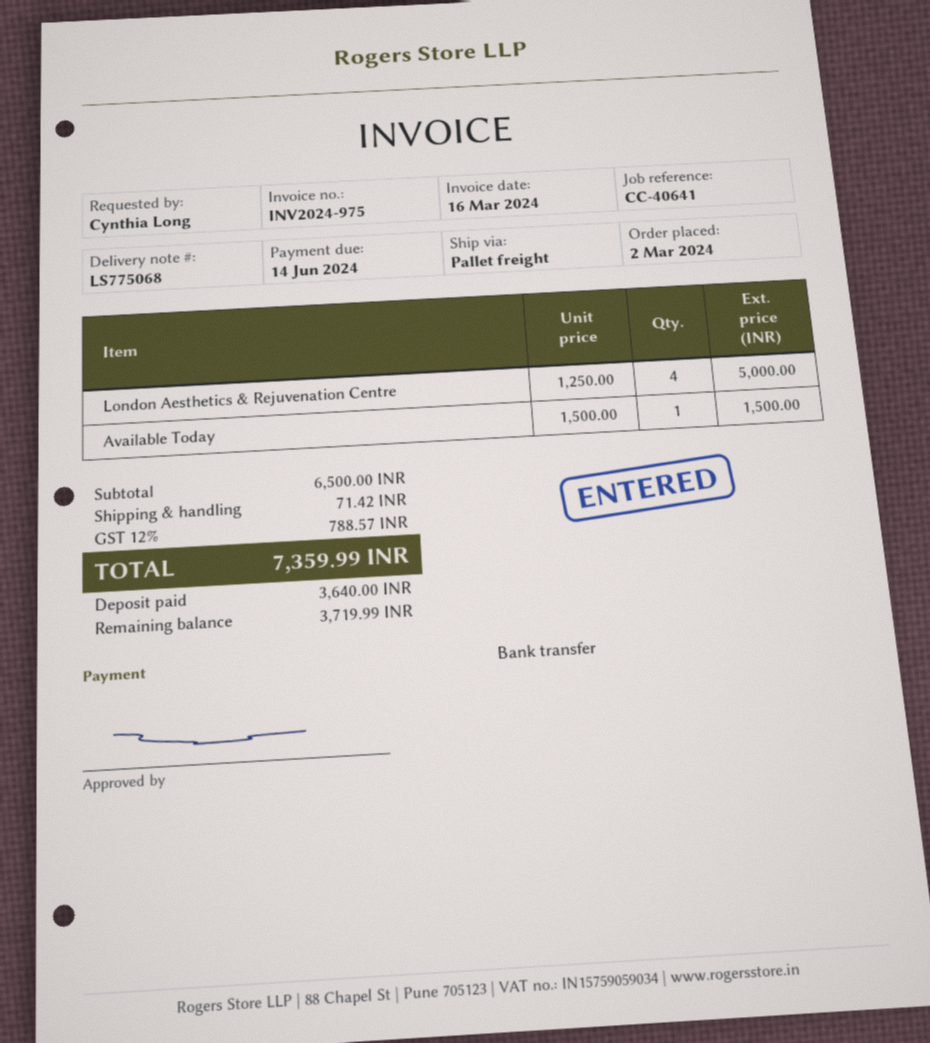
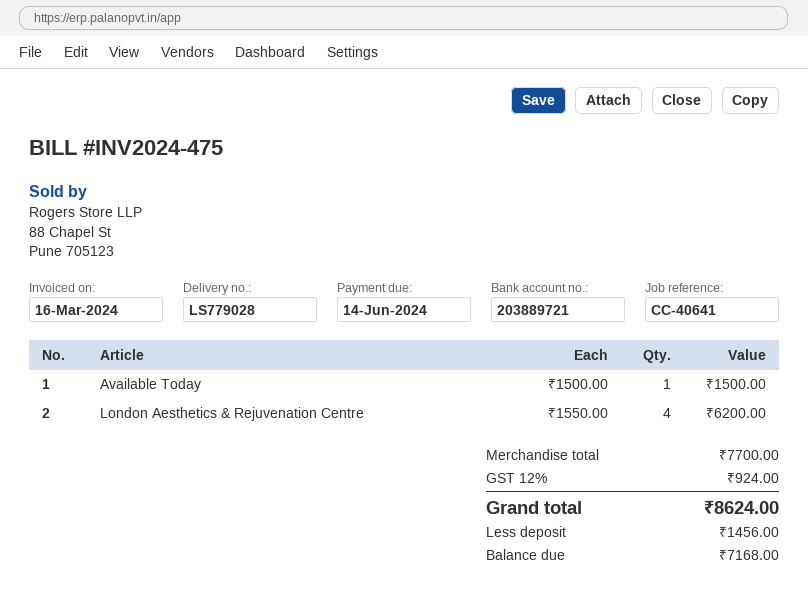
delivery note number: LS775068 -> LS779028
invoice number: INV2024-975 -> INV2024-475
London Aesthetics & Rejuvenation Centre: 4 x 1250.00 = 5000.00 -> 4 x 1550.00 = 6200.00
subtotal: 6500.00 -> 7700.00
shipping: 71.42 -> none
tax: 12% = 788.57 -> 12% = 924.00
total: 7359.99 -> 8624.00
deposit: 3640.00 -> 1456.00
balance: 3719.99 -> 7168.00

